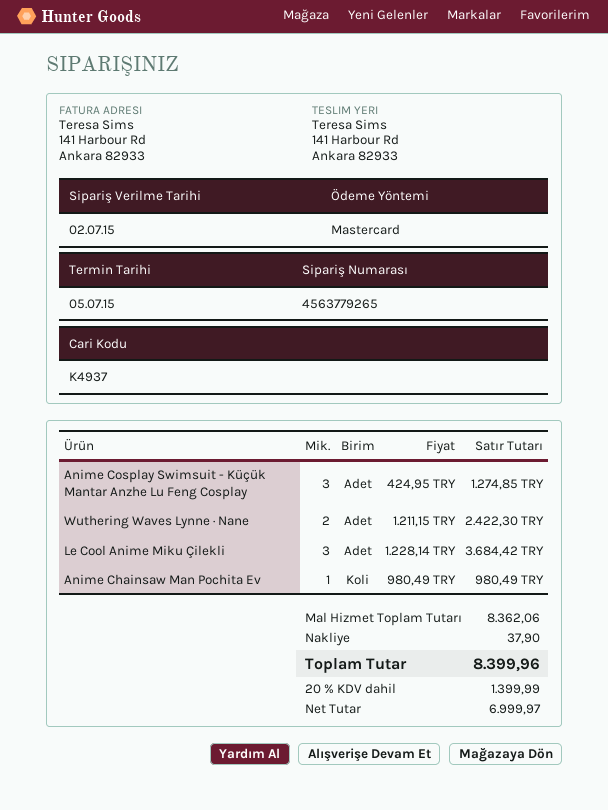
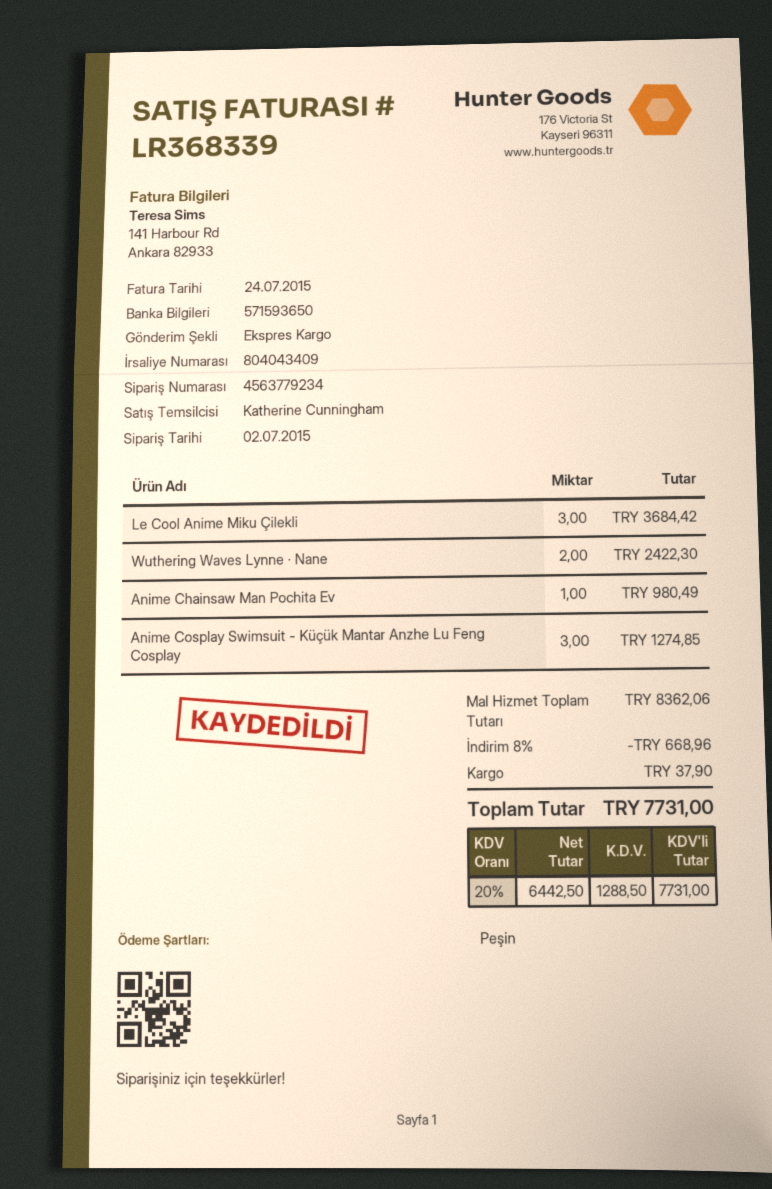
order number: 4563779265 -> 4563779234
discount: none -> 8% = 668.96
net: 6999.97 -> 6442.50
tax: 20% = 1399.99 -> 20% = 1288.50
total: 8399.96 -> 7731.00

